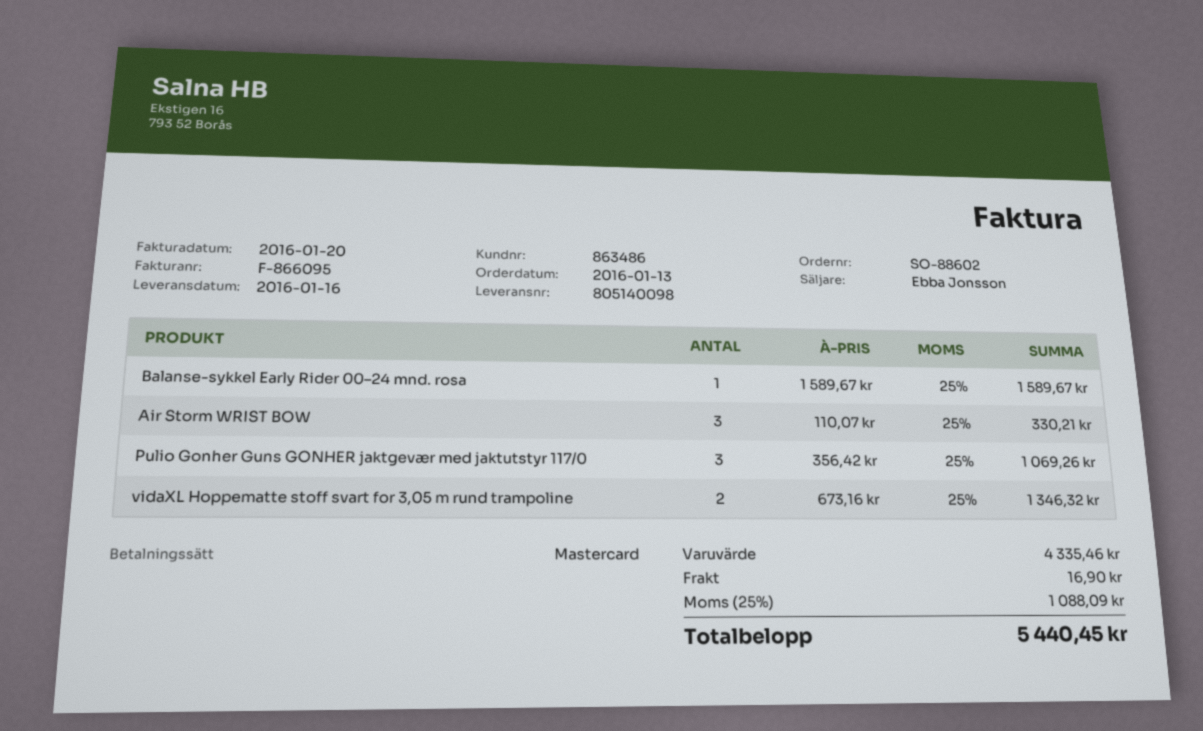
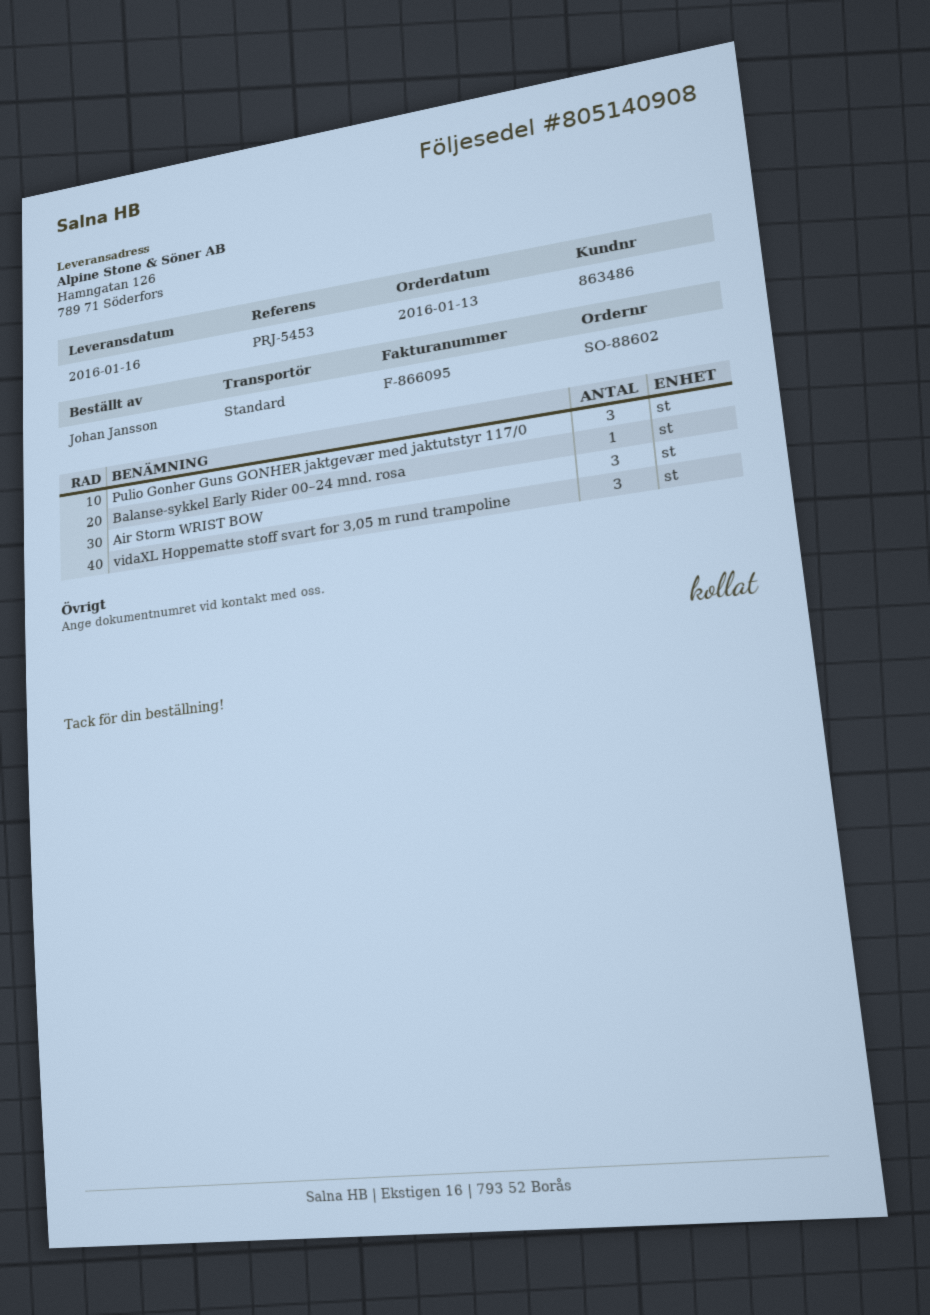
delivery note number: 805140098 -> 805140908
vidaXL Hoppematte stoff svart for 3,05 m rund trampoline: 2 -> 3

